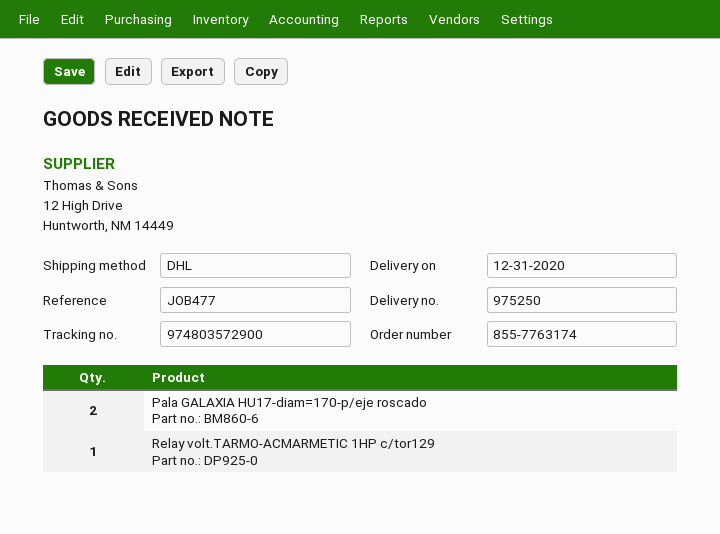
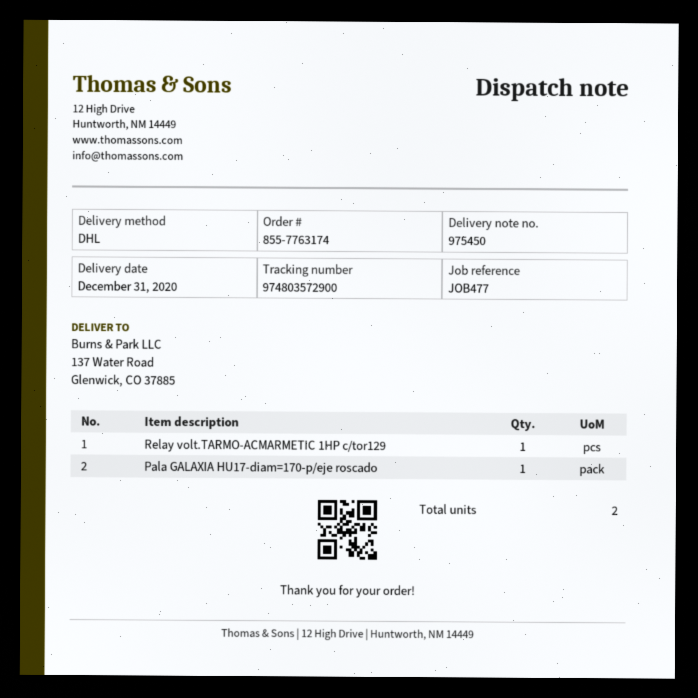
delivery note number: 975250 -> 975450
Pala GALAXIA HU17-diam=170-p/eje roscado: 2 -> 1

